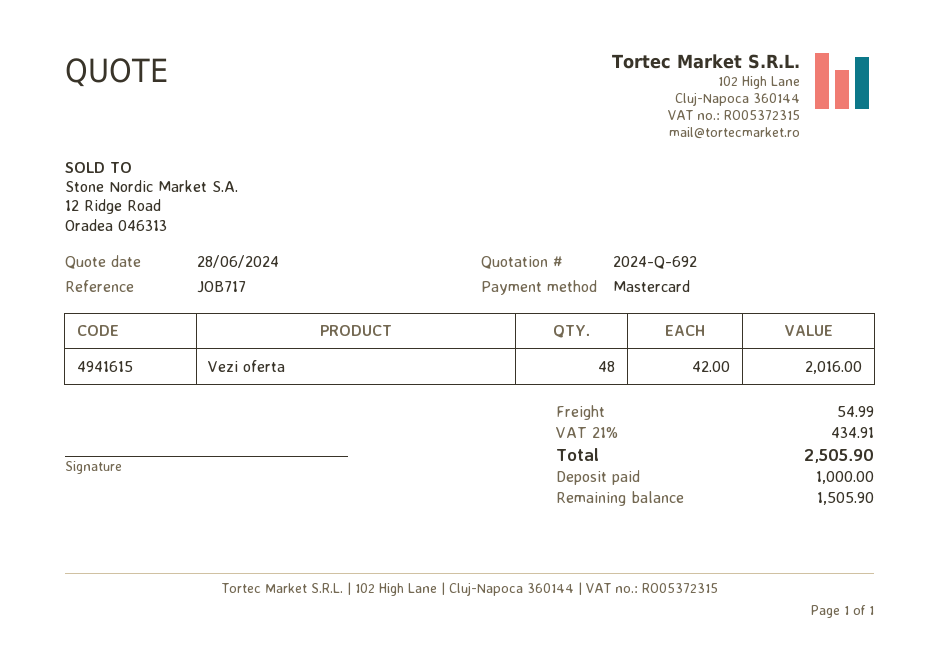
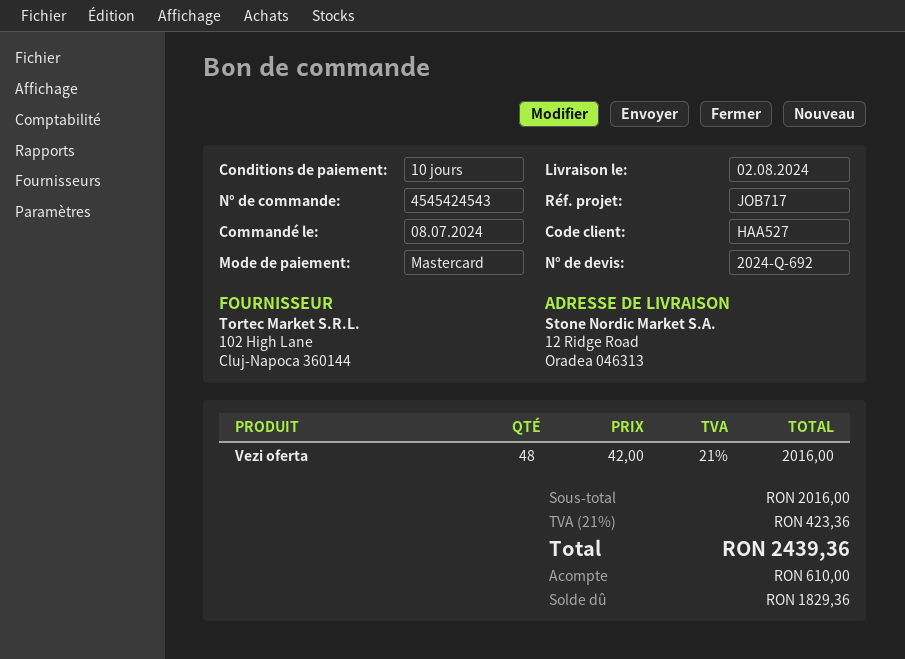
shipping: 54.99 -> none
tax: 21% = 434.91 -> 21% = 423.36
total: 2505.90 -> 2439.36
deposit: 1000.00 -> 610.00
balance: 1505.90 -> 1829.36

